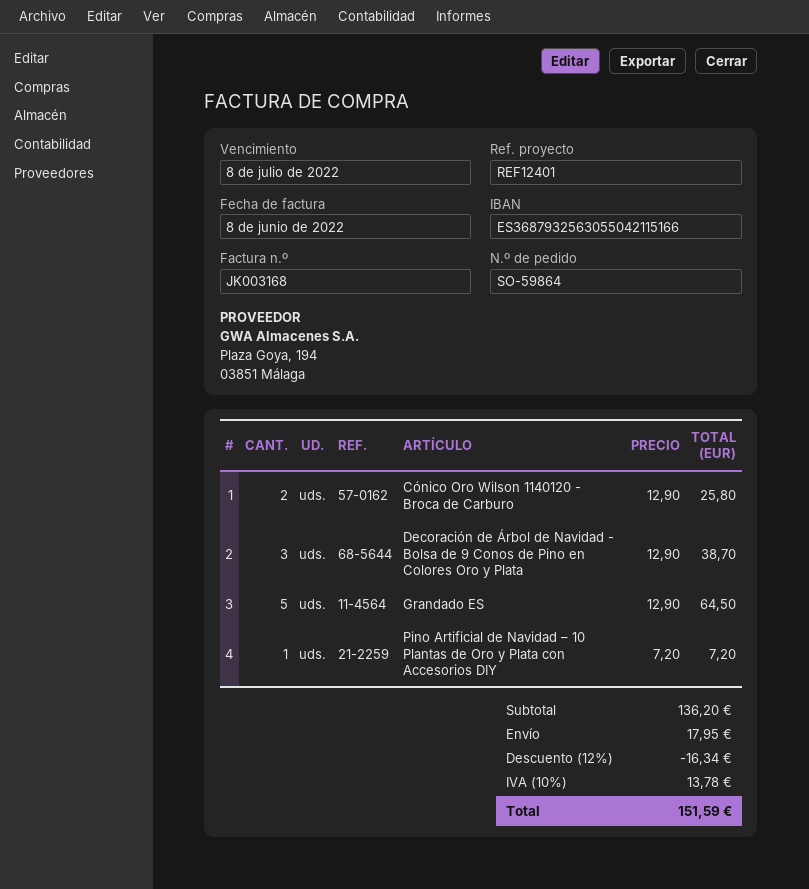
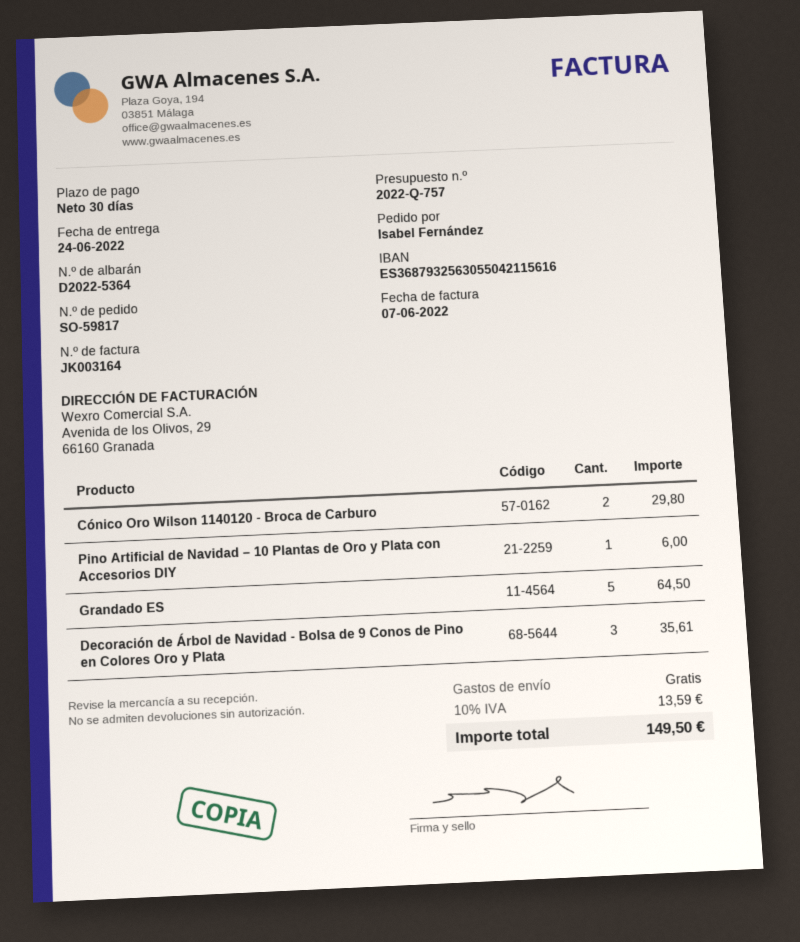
order number: SO-59864 -> SO-59817
invoice number: JK003168 -> JK003164
invoice date: 2022-06-08 -> 2022-06-07
bank account: ES3687932563055042115166 -> ES3687932563055042115616
Cónico Oro Wilson 1140120 - Broca de Carburo: 2 for 25.80 -> 2 for 29.80
Decoración de Árbol de Navidad - Bolsa de 9 Conos de Pino en Colores Oro y Plata: 3 for 38.70 -> 3 for 35.61
Pino Artificial de Navidad – 10 Plantas de Oro y Plata con Accesorios DIY: 1 for 7.20 -> 1 for 6.00
discount: 12% = 16.34 -> none
shipping: 17.95 -> 0.00
tax: 10% = 13.78 -> 10% = 13.59
total: 151.59 -> 149.50

